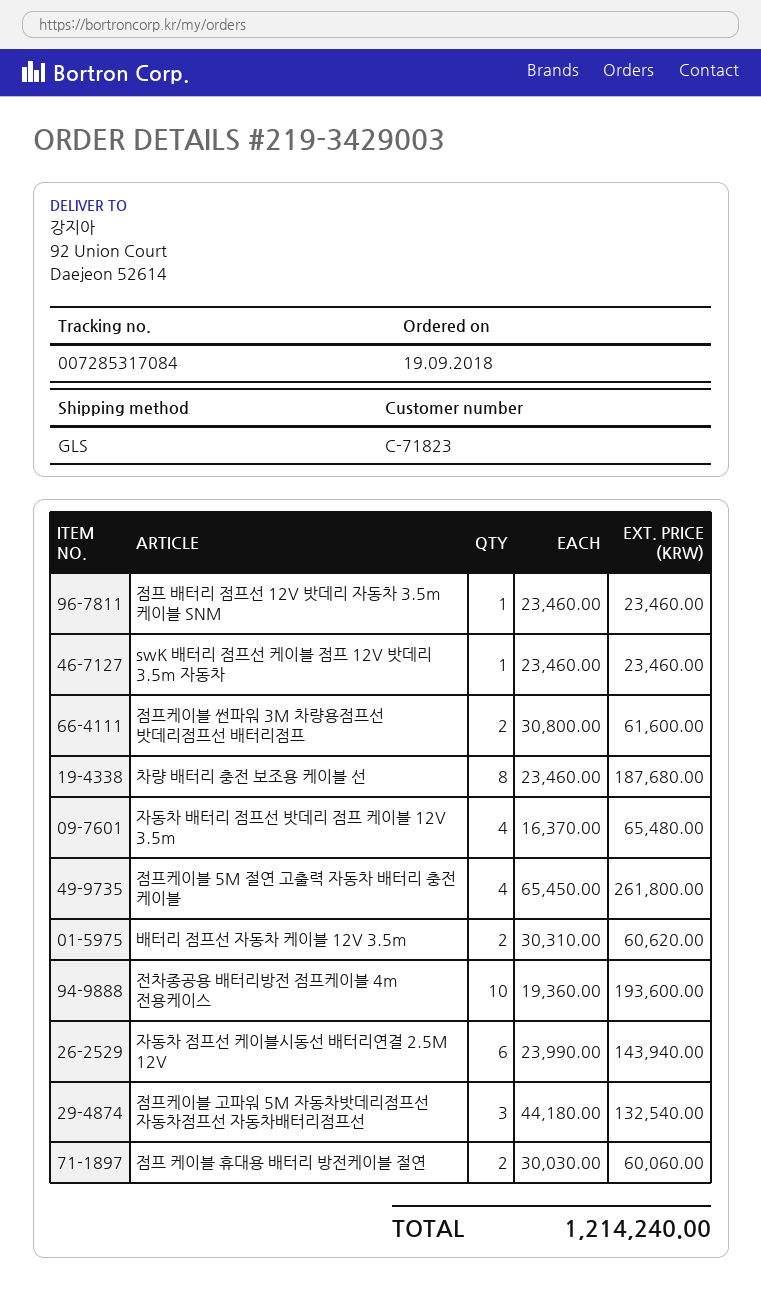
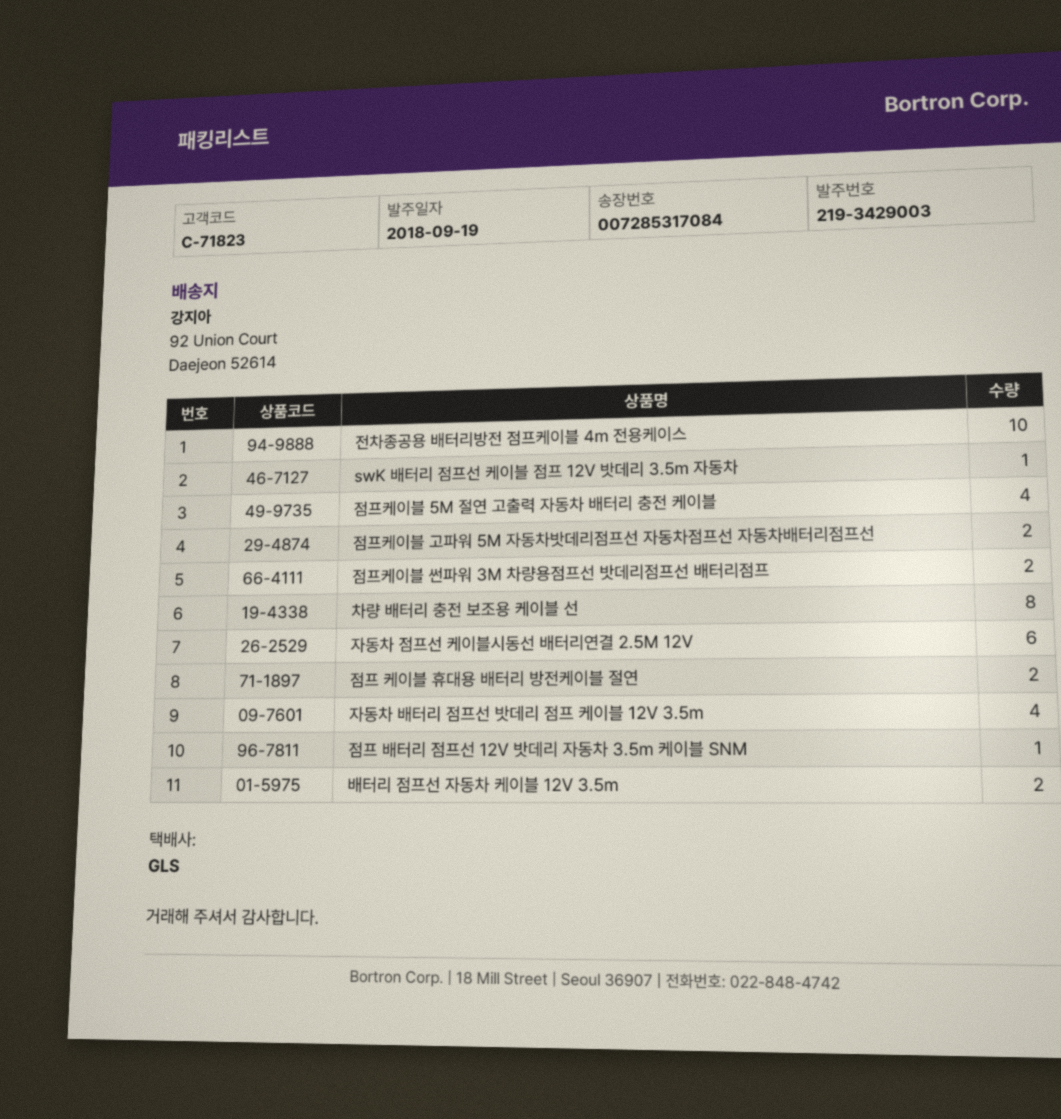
점프케이블 고파워 5M 자동차밧데리점프선 자동차점프선 자동차배터리점프선: 3 -> 2

